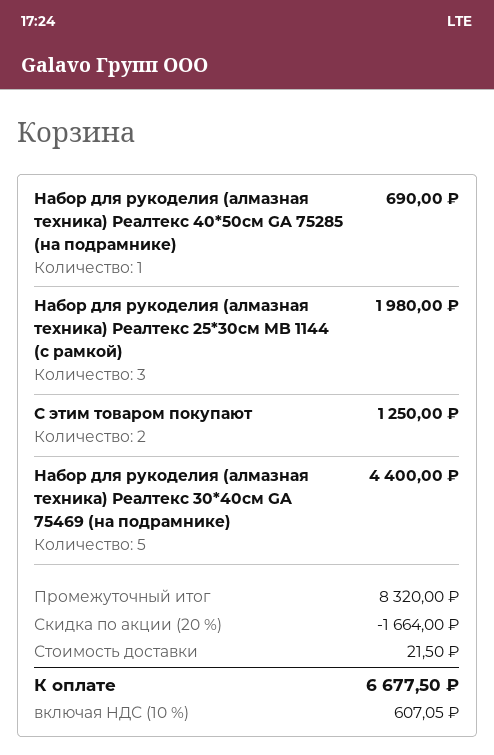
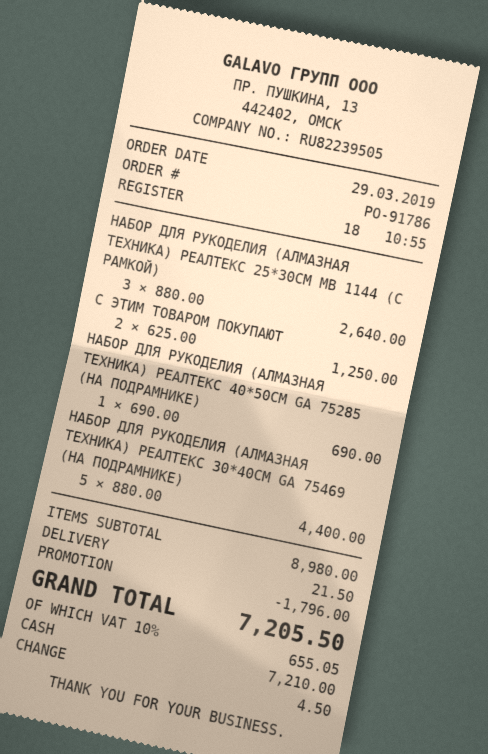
Набор для рукоделия (алмазная техника) Реалтекс 25*30см MB 1144 (c рамкой): 3 for 1980.00 -> 3 for 2640.00
subtotal: 8320.00 -> 8980.00
discount: 1664.00 -> 1796.00
tax: 10% = 607.05 -> 10% = 655.05
total: 6677.50 -> 7205.50

